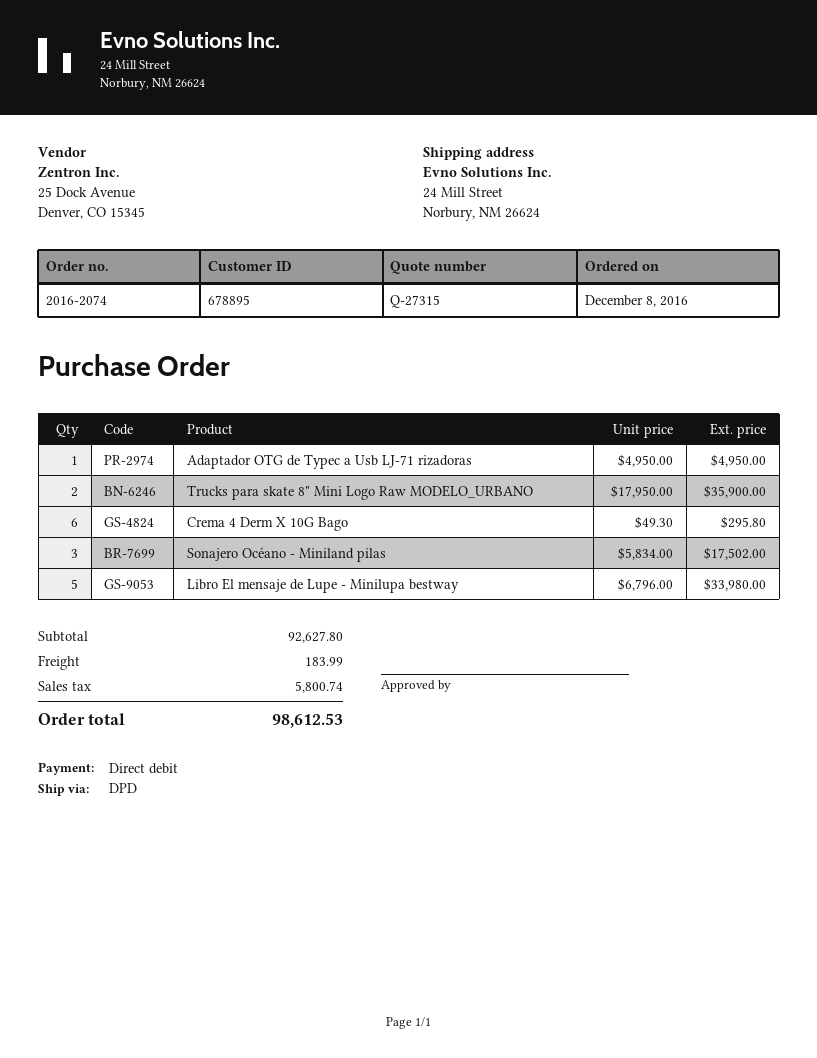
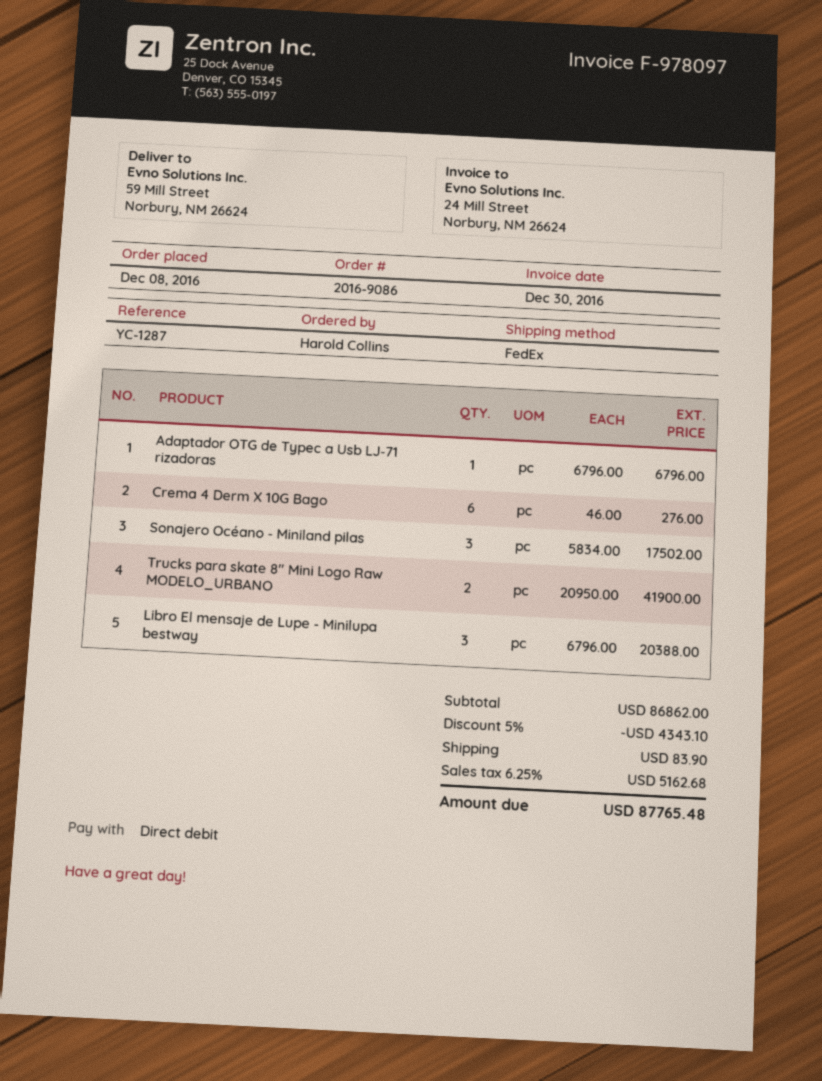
order number: 2016-2074 -> 2016-9086
shipping method: DPD -> FedEx
ship to: 24 Mill Street, Norbury, NM 26624 -> 59 Mill Street, Norbury, NM 26624
Adaptador OTG de Typec a Usb LJ-71 rizadoras: 1 x 4950.00 = 4950.00 -> 1 x 6796.00 = 6796.00
Trucks para skate 8" Mini Logo Raw MODELO_URBANO: 2 x 17950.00 = 35900.00 -> 2 x 20950.00 = 41900.00
Crema 4 Derm X 10G Bago: 6 x 49.30 = 295.80 -> 6 x 46.00 = 276.00
Libro El mensaje de Lupe - Minilupa bestway: 5 x 6796.00 = 33980.00 -> 3 x 6796.00 = 20388.00
subtotal: 92627.80 -> 86862.00
discount: none -> 5% = 4343.10
shipping: 183.99 -> 83.90
tax: 5800.74 -> 5162.68
total: 98612.53 -> 87765.48

